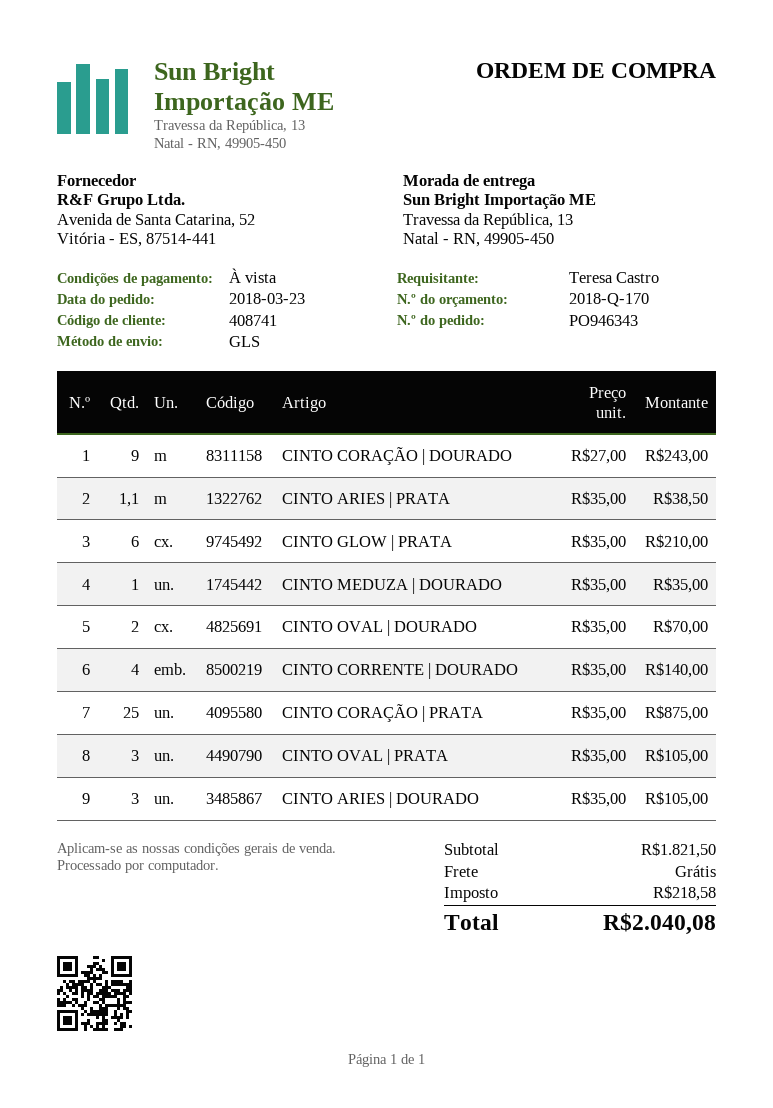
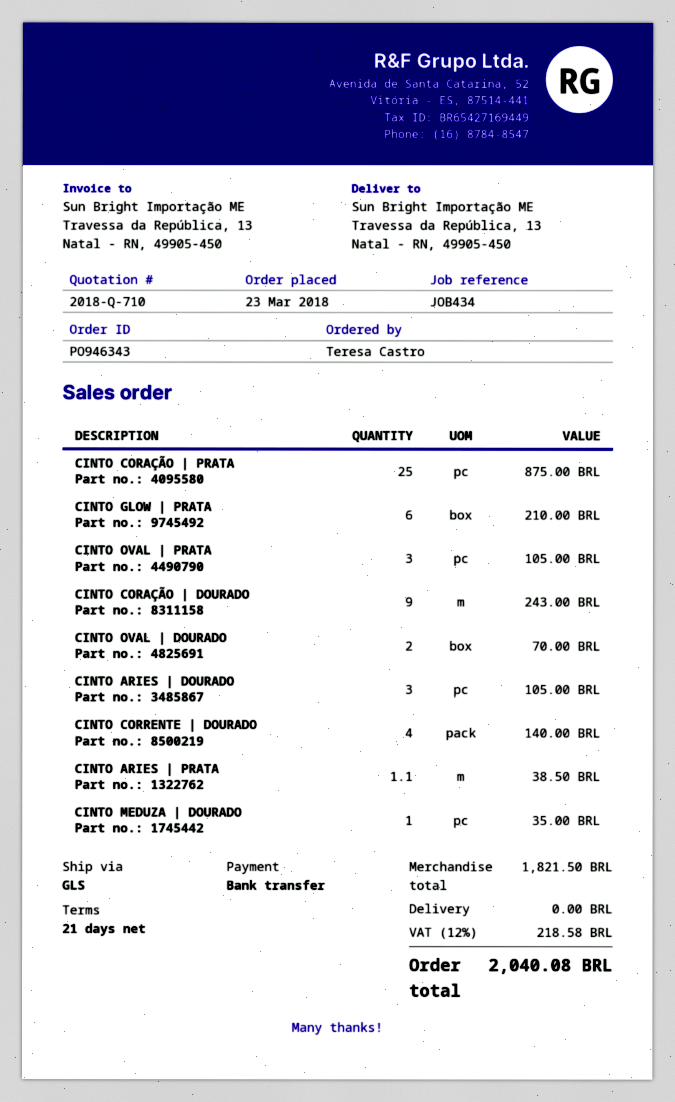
quote number: 2018-Q-170 -> 2018-Q-710
payment terms: on receipt -> 21 days

